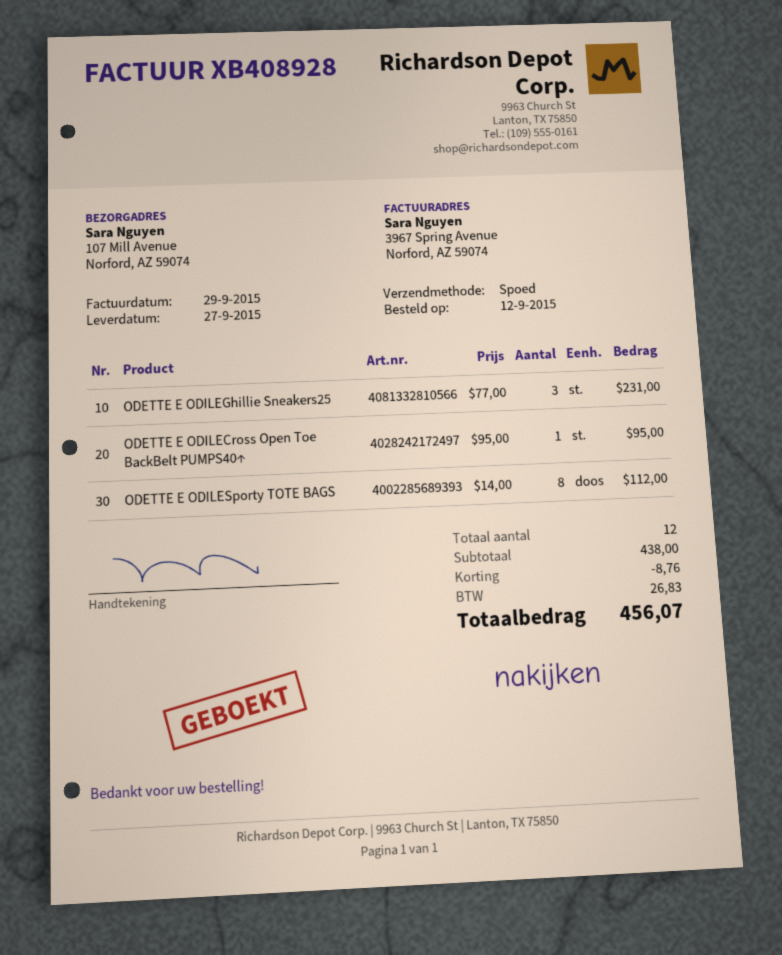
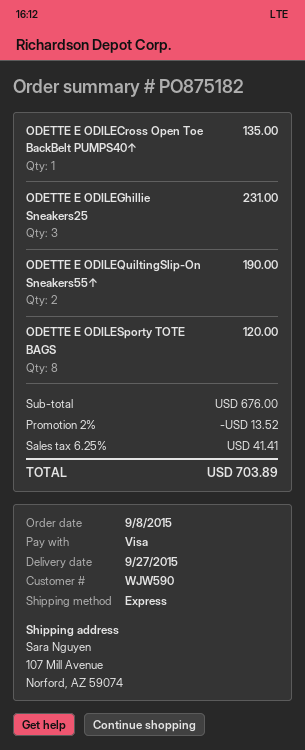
order date: 2015-09-12 -> 2015-09-08
ODETTE E ODILECross Open Toe BackBelt PUMPS40↑: 1 for 95.00 -> 1 for 135.00
ODETTE E ODILESporty TOTE BAGS: 8 for 112.00 -> 8 for 120.00
ODETTE E ODILEQuiltingSlip-On Sneakers55↑: none -> 2 for 190.00
subtotal: 438.00 -> 676.00
discount: 8.76 -> 13.52
tax: 26.83 -> 41.41
total: 456.07 -> 703.89

